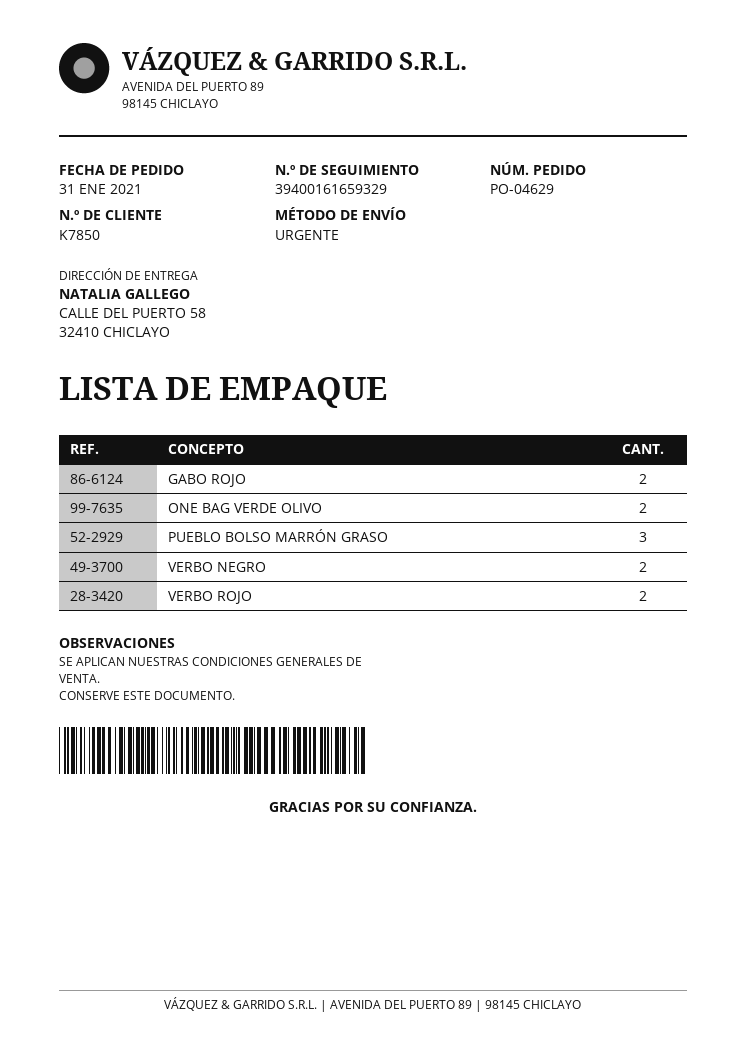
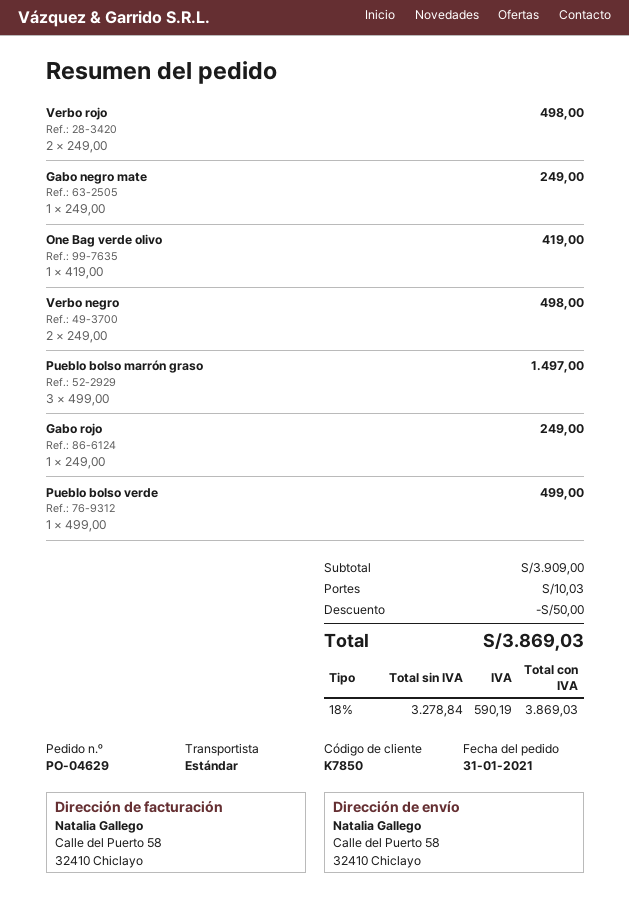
shipping method: express -> standard
GABO ROJO: 2 -> 1
ONE BAG VERDE OLIVO: 2 -> 1
Gabo negro mate: none -> 1
Pueblo bolso verde: none -> 1

